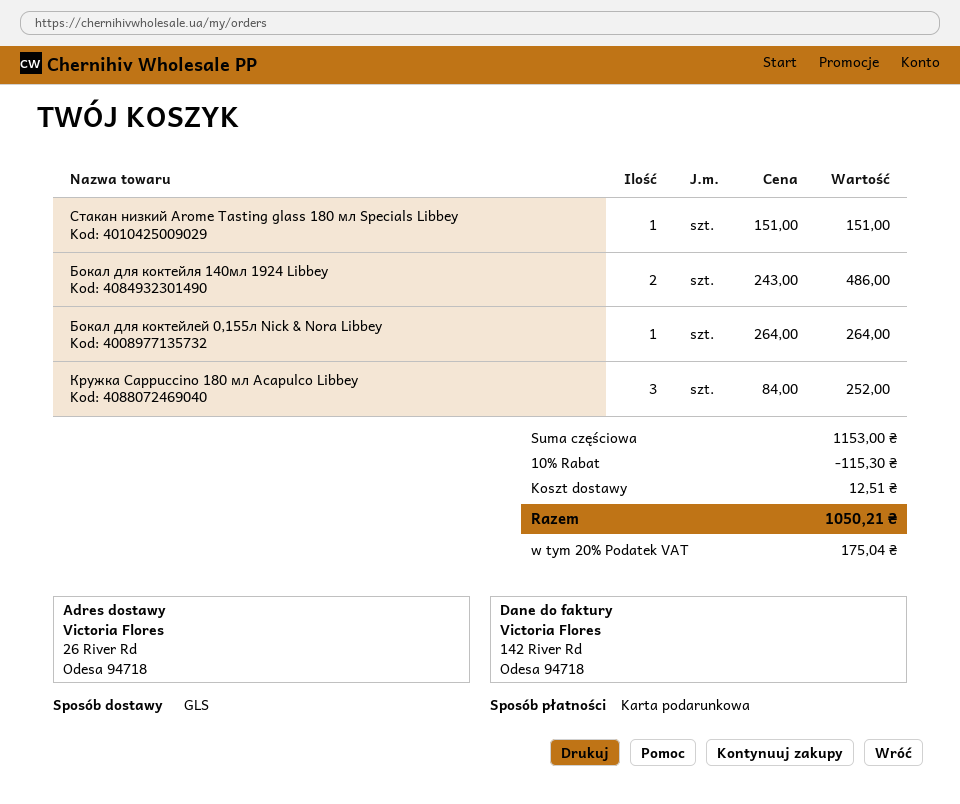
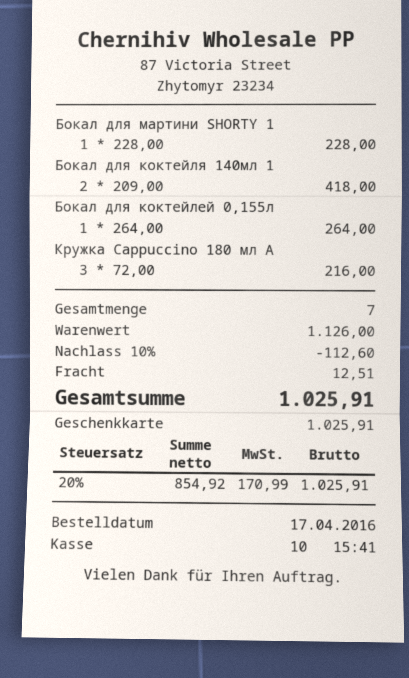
Стакан низкий Arome Tasting glass 180 мл Specials Libbey: 1 x 151.00 = 151.00 -> none
Бокал для коктейля 140мл 1924 Libbey: 2 x 243.00 = 486.00 -> 2 x 209.00 = 418.00
Кружка Cappuccino 180 мл Acapulco Libbey: 3 x 84.00 = 252.00 -> 3 x 72.00 = 216.00
Бокал для мартини SHORTY 1: none -> 1 x 228.00 = 228.00
subtotal: 1153.00 -> 1126.00
discount: 10% = 115.30 -> 10% = 112.60
tax: 20% = 175.04 -> 20% = 170.99
total: 1050.21 -> 1025.91

